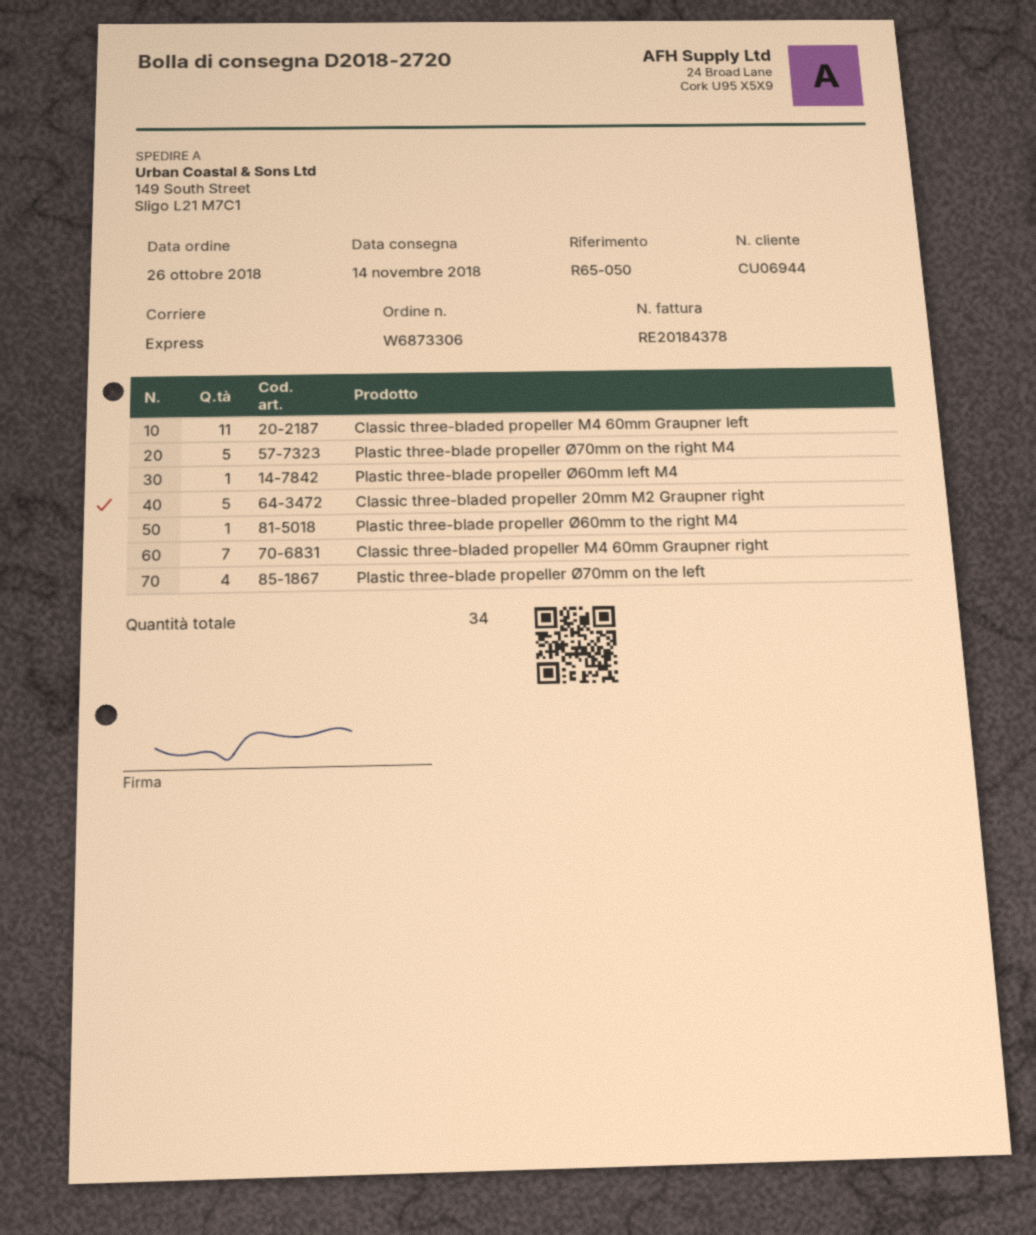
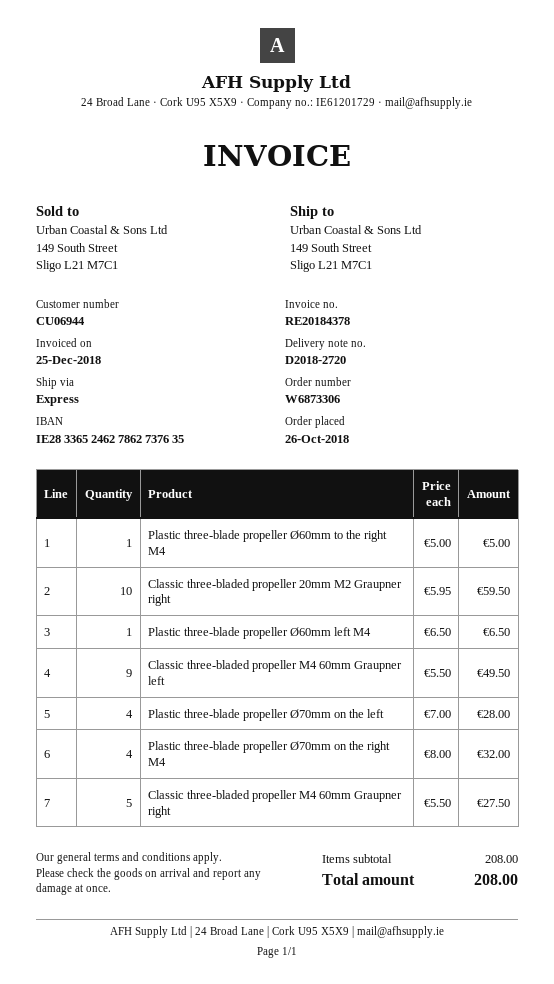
Classic three-bladed propeller M4 60mm Graupner left: 11 -> 9
Plastic three-blade propeller Ø70mm on the right M4: 5 -> 4
Classic three-bladed propeller 20mm M2 Graupner right: 5 -> 10
Classic three-bladed propeller M4 60mm Graupner right: 7 -> 5

